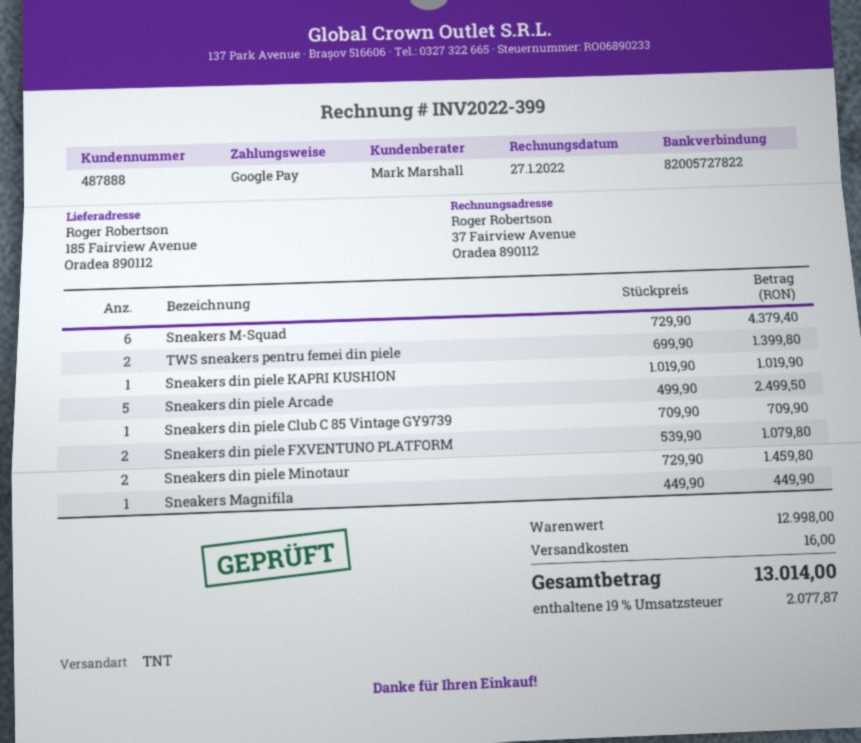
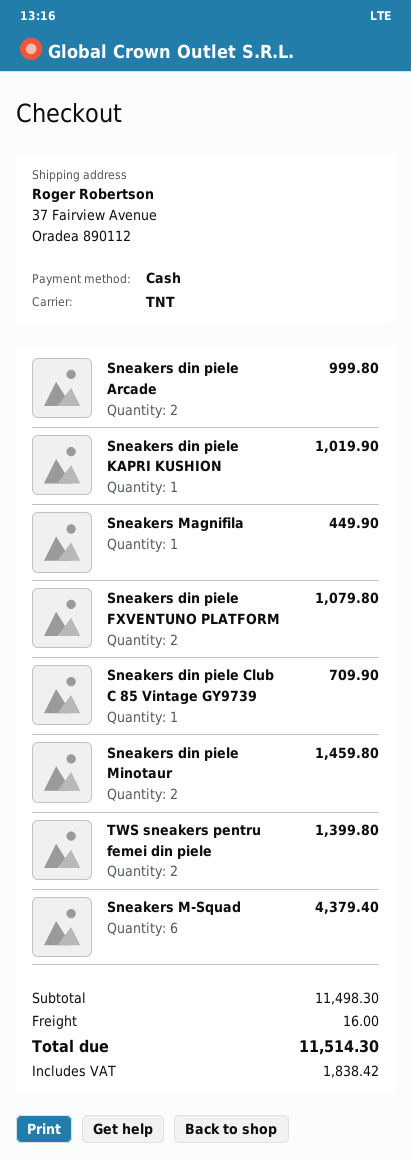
payment method: Google Pay -> cash
ship to: 185 Fairview Avenue, Oradea 890112 -> 37 Fairview Avenue, Oradea 890112
Sneakers din piele Arcade: 5 for 2499.50 -> 2 for 999.80
subtotal: 12998.00 -> 11498.30
tax: 2077.87 -> 1838.42
total: 13014.00 -> 11514.30

